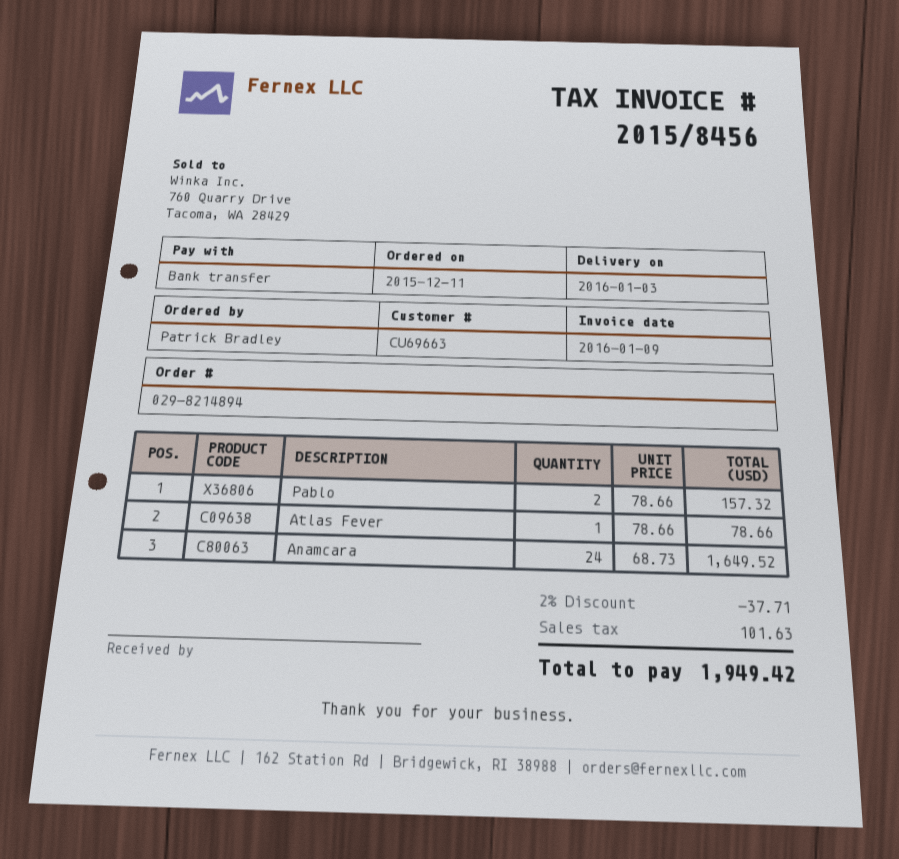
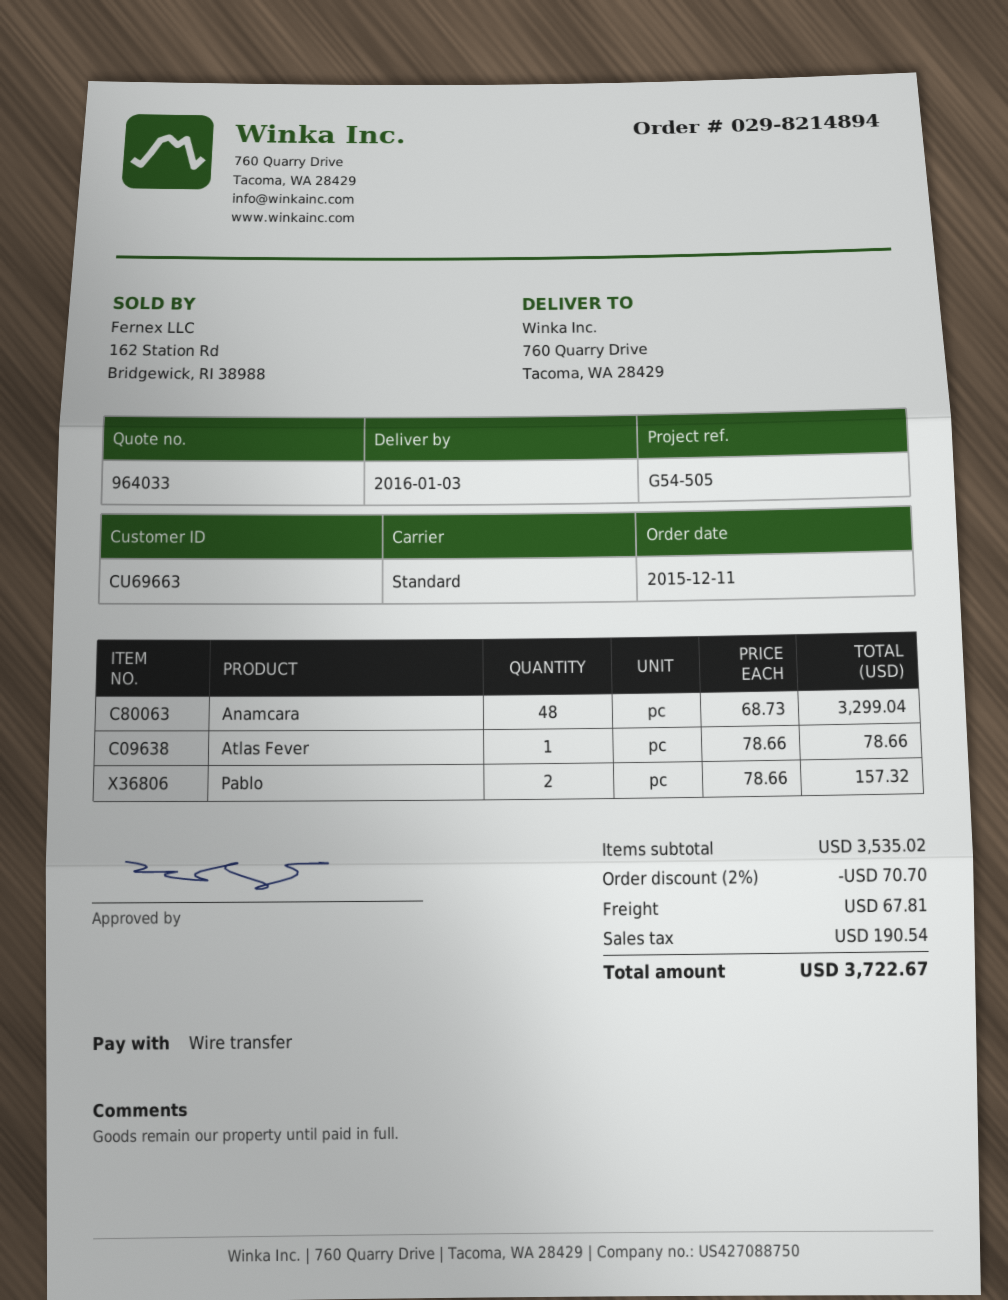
Anamcara: 24 x 68.73 = 1649.52 -> 48 x 68.73 = 3299.04
discount: 2% = 37.71 -> 2% = 70.70
shipping: none -> 67.81
tax: 101.63 -> 190.54
total: 1949.42 -> 3722.67

